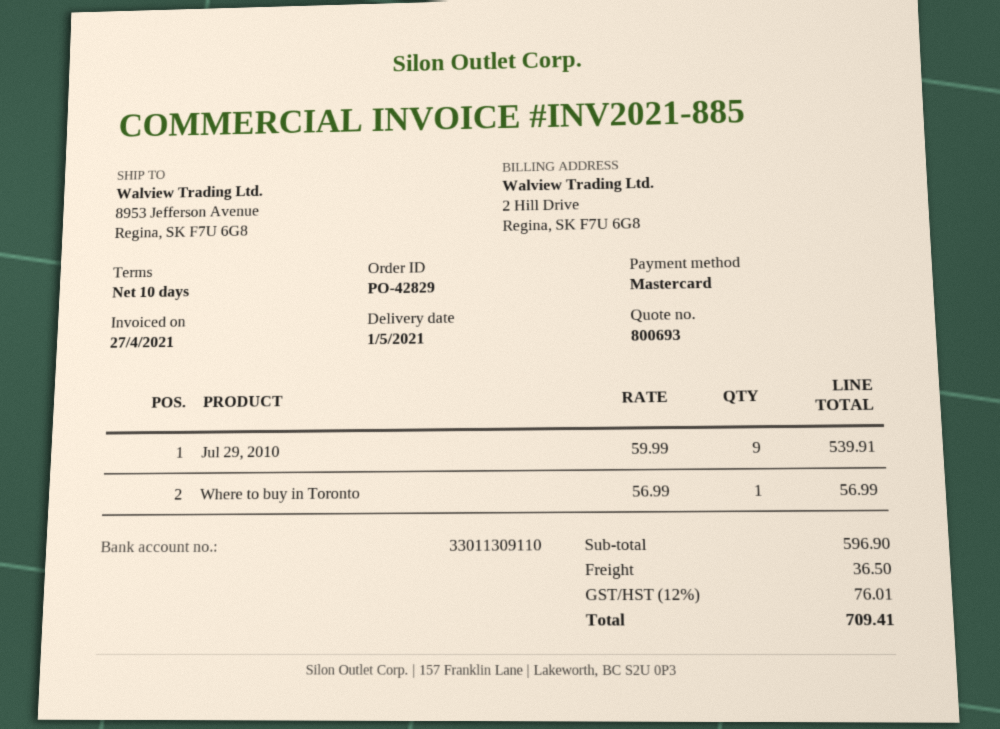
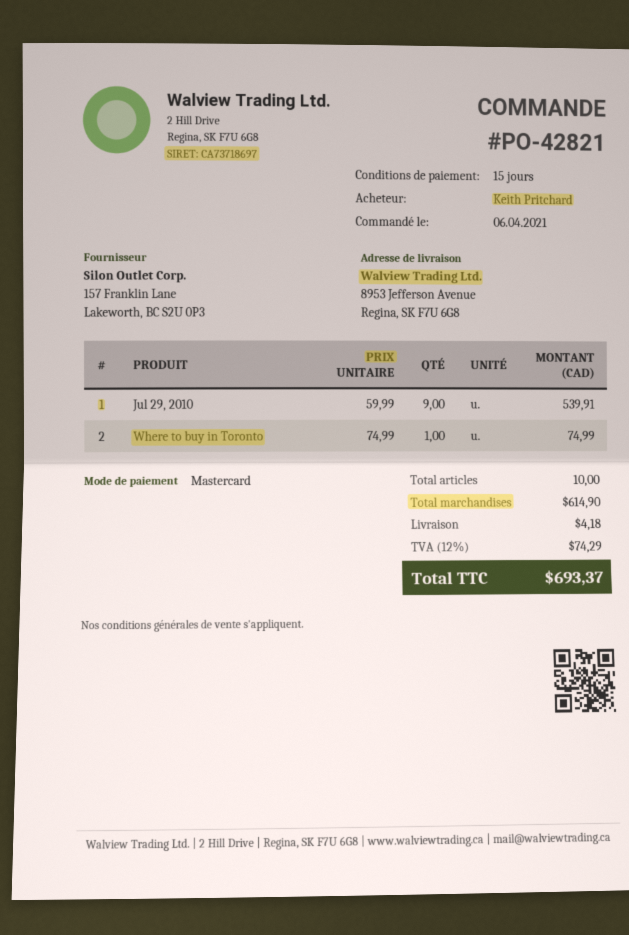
order number: PO-42829 -> PO-42821
payment terms: 10 days -> 15 days
Where to buy in Toronto: 1 x 56.99 = 56.99 -> 1 x 74.99 = 74.99
subtotal: 596.90 -> 614.90
shipping: 36.50 -> 4.18
tax: 12% = 76.01 -> 12% = 74.29
total: 709.41 -> 693.37

